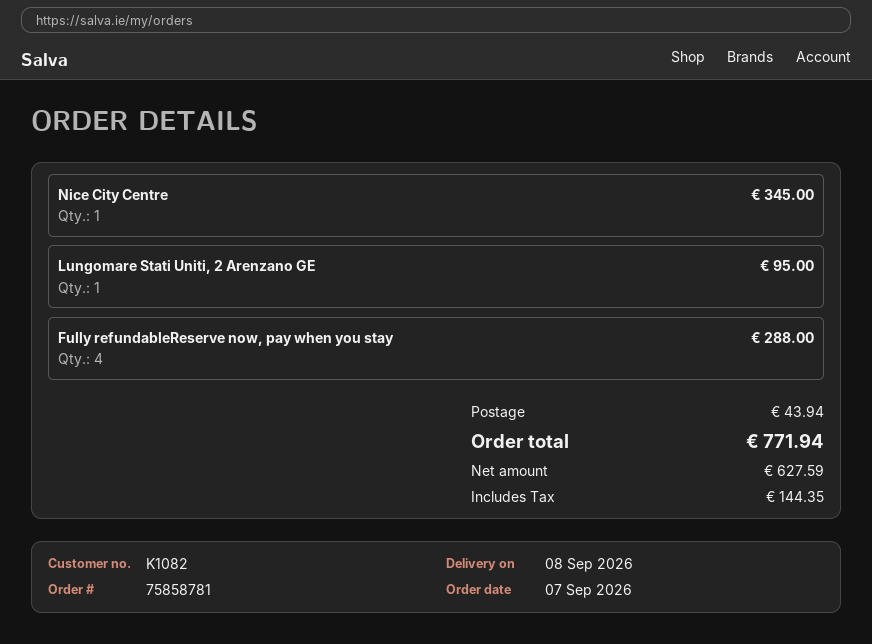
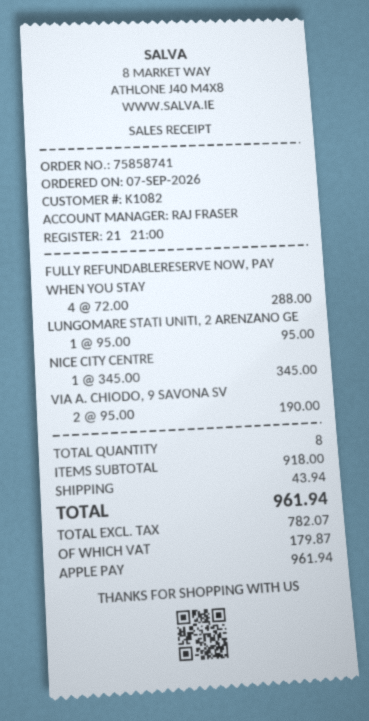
order number: 75858781 -> 75858741
VIA A. CHIODO, 9 SAVONA SV: none -> 2 for 190.00
net: 627.59 -> 782.07
tax: 144.35 -> 179.87
total: 771.94 -> 961.94

